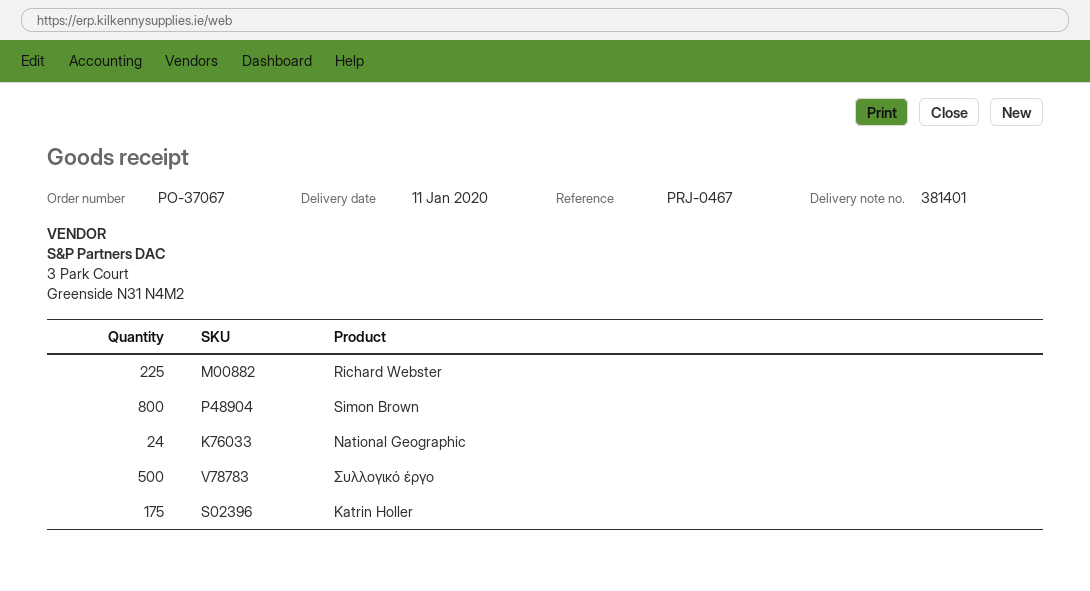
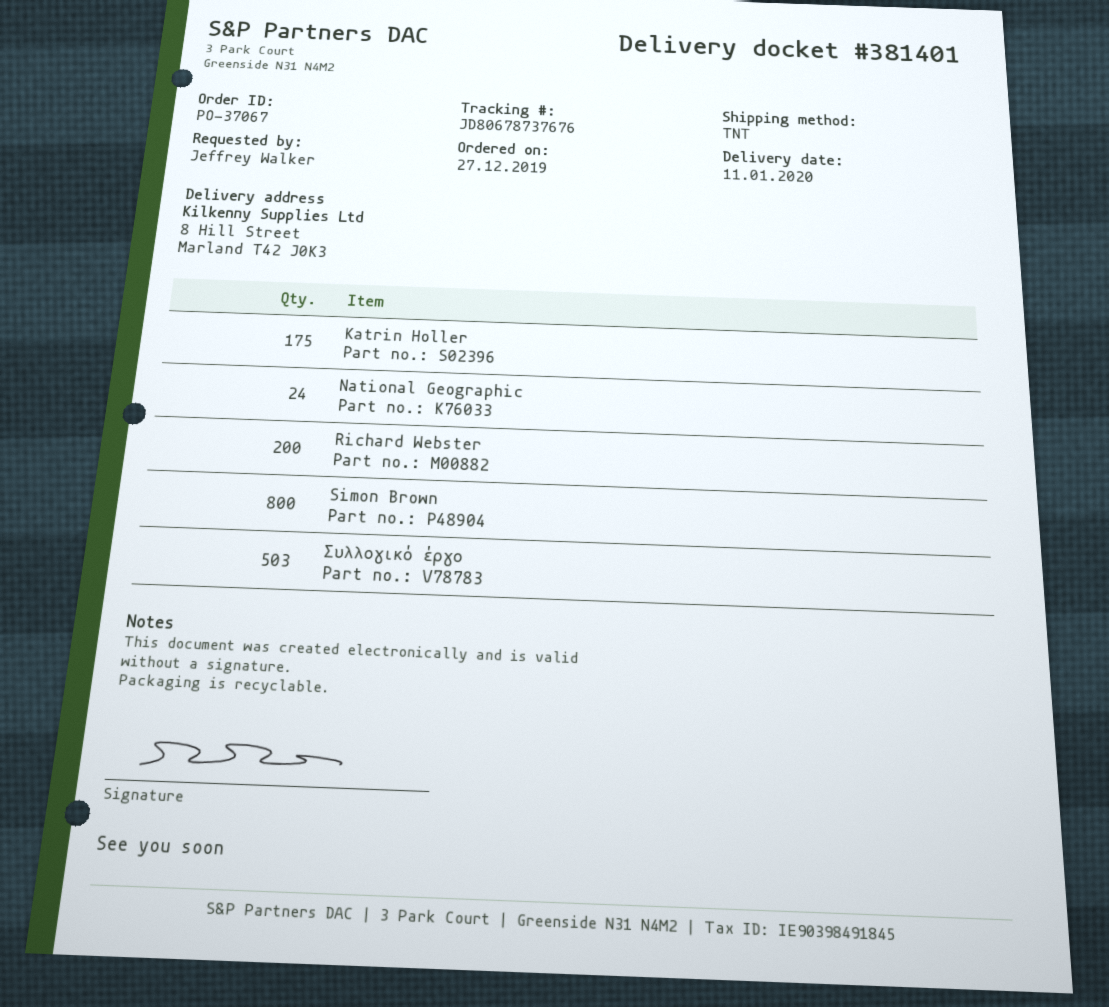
Richard Webster: 225 -> 200
Συλλογικό έργο: 500 -> 503

